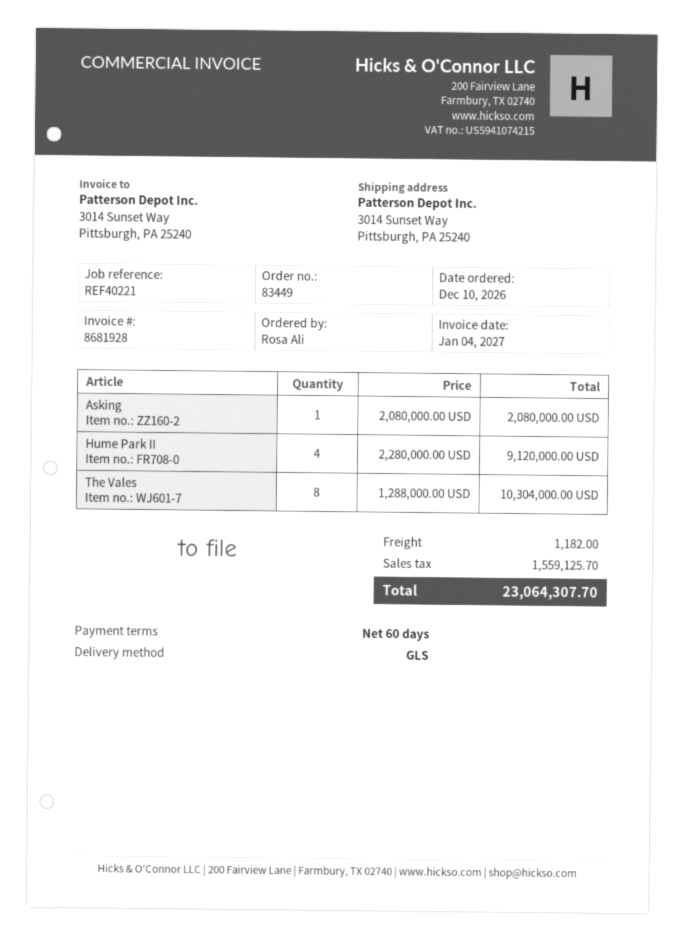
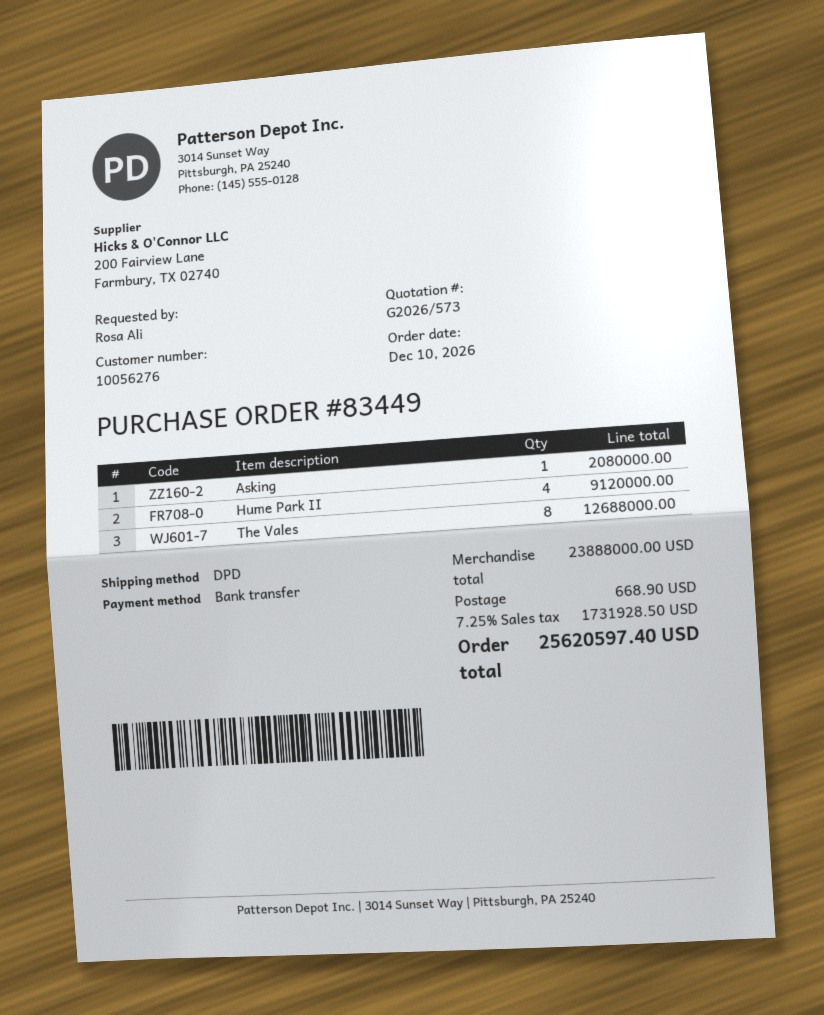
shipping method: GLS -> DPD
The Vales: 8 for 10304000.00 -> 8 for 12688000.00
shipping: 1182.00 -> 668.90
tax: 1559125.70 -> 1731928.50
total: 23064307.70 -> 25620597.40

